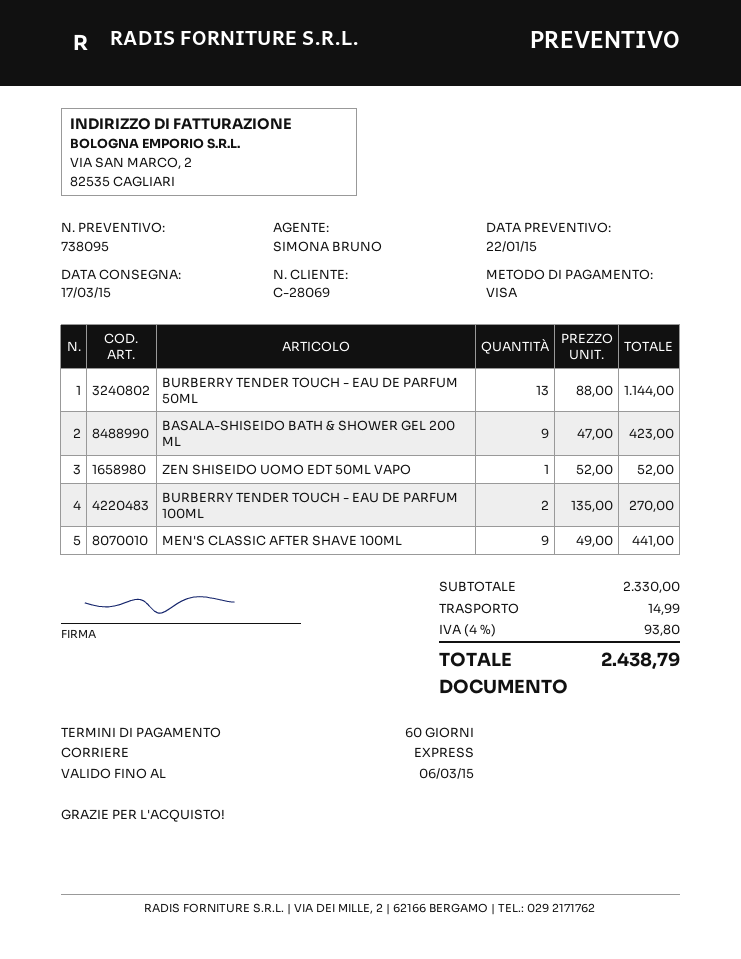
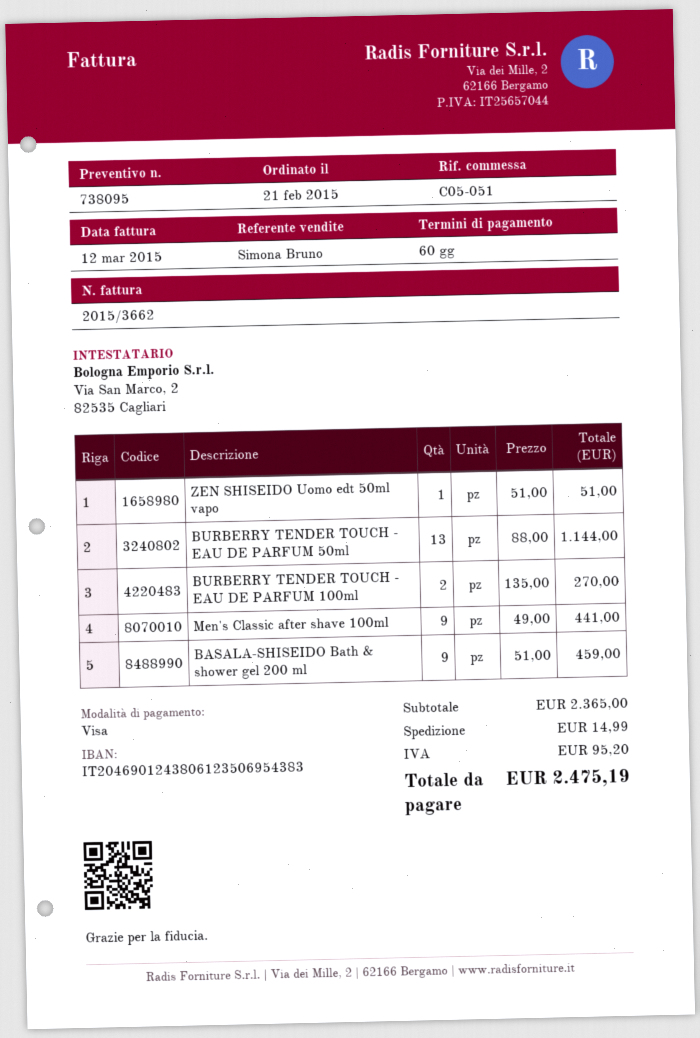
BASALA-SHISEIDO BATH & SHOWER GEL 200 ML: 9 x 47.00 = 423.00 -> 9 x 51.00 = 459.00
ZEN SHISEIDO UOMO EDT 50ML VAPO: 1 x 52.00 = 52.00 -> 1 x 51.00 = 51.00
subtotal: 2330.00 -> 2365.00
tax: 93.80 -> 95.20
total: 2438.79 -> 2475.19

